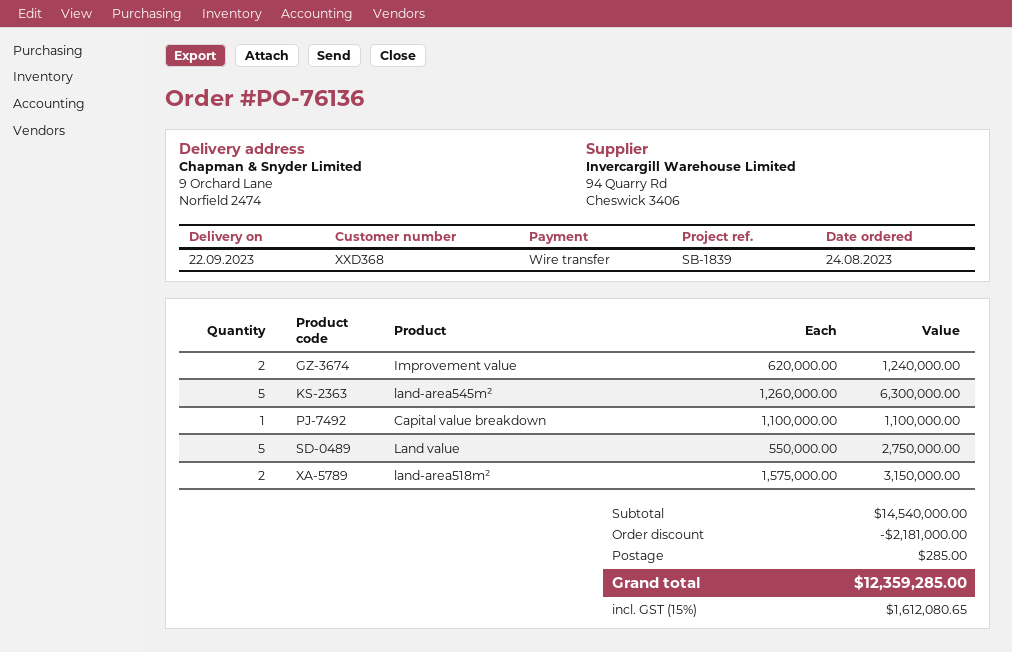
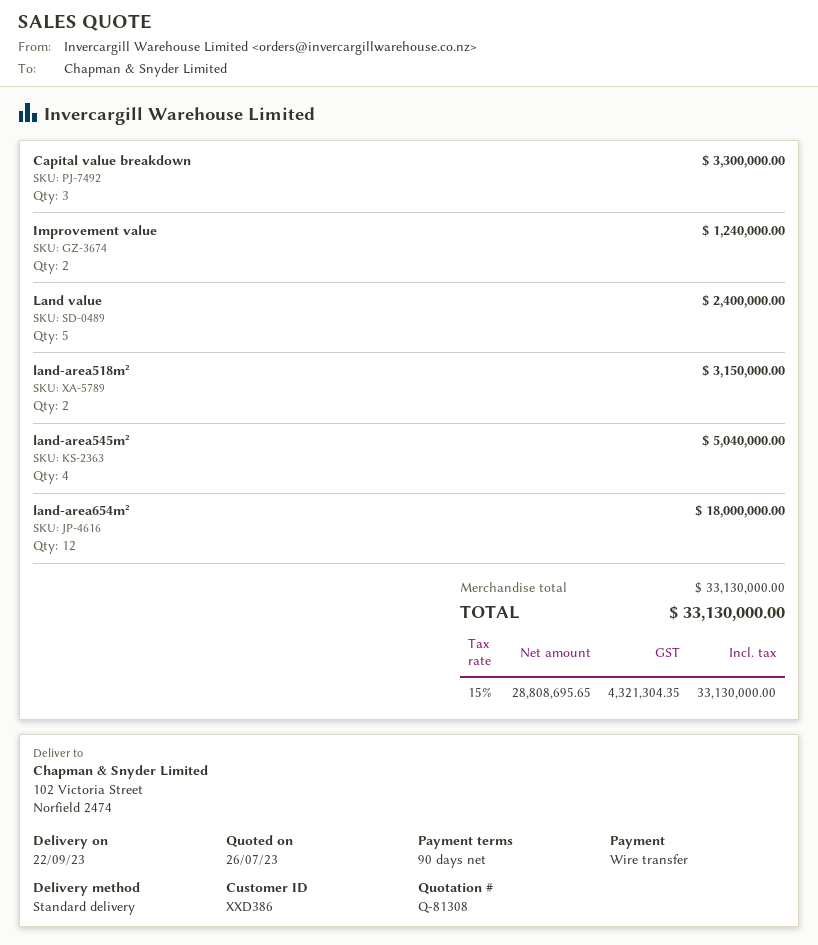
customer number: XXD368 -> XXD386
ship to: 9 Orchard Lane, Norfield 2474 -> 102 Victoria Street, Norfield 2474
land-area545m²: 5 for 6300000.00 -> 4 for 5040000.00
Capital value breakdown: 1 for 1100000.00 -> 3 for 3300000.00
Land value: 5 for 2750000.00 -> 5 for 2400000.00
land-area654m²: none -> 12 for 18000000.00
subtotal: 14540000.00 -> 33130000.00
discount: 2181000.00 -> none
shipping: 285.00 -> none
tax: 15% = 1612080.65 -> 15% = 4321304.35
total: 12359285.00 -> 33130000.00

